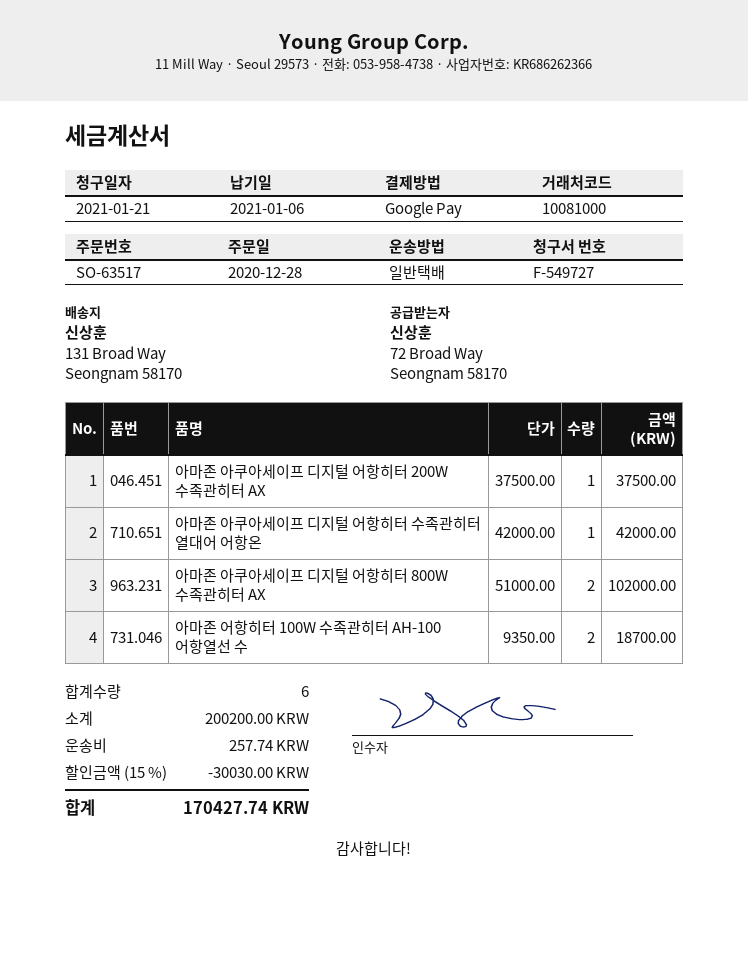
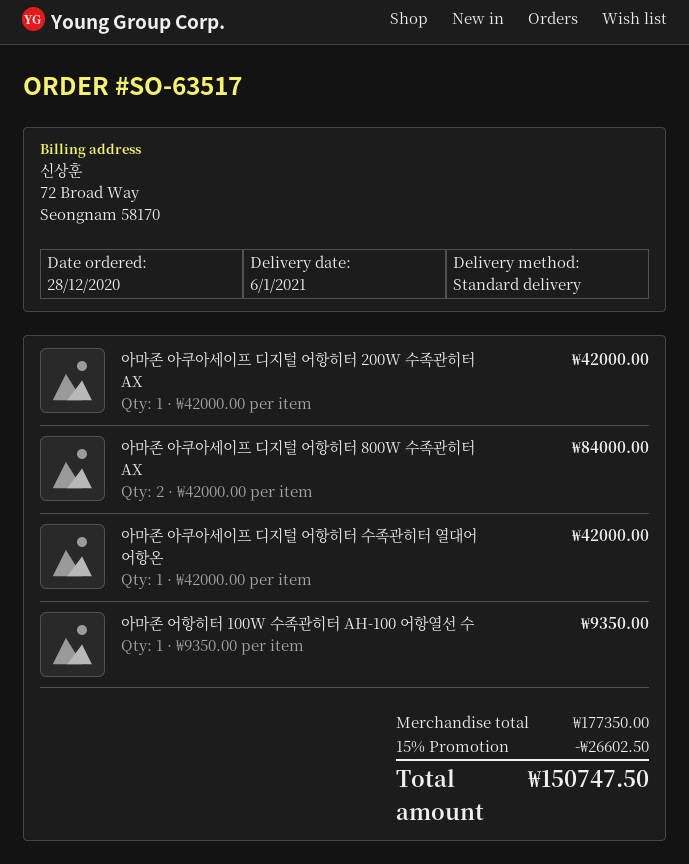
아마존 아쿠아세이프 디지털 어항히터 200W 수족관히터 AX: 1 x 37500.00 = 37500.00 -> 1 x 42000.00 = 42000.00
아마존 아쿠아세이프 디지털 어항히터 800W 수족관히터 AX: 2 x 51000.00 = 102000.00 -> 2 x 42000.00 = 84000.00
아마존 어항히터 100W 수족관히터 AH-100 어항열선 수: 2 x 9350.00 = 18700.00 -> 1 x 9350.00 = 9350.00
subtotal: 200200.00 -> 177350.00
discount: 15% = 30030.00 -> 15% = 26602.50
shipping: 257.74 -> none
total: 170427.74 -> 150747.50

